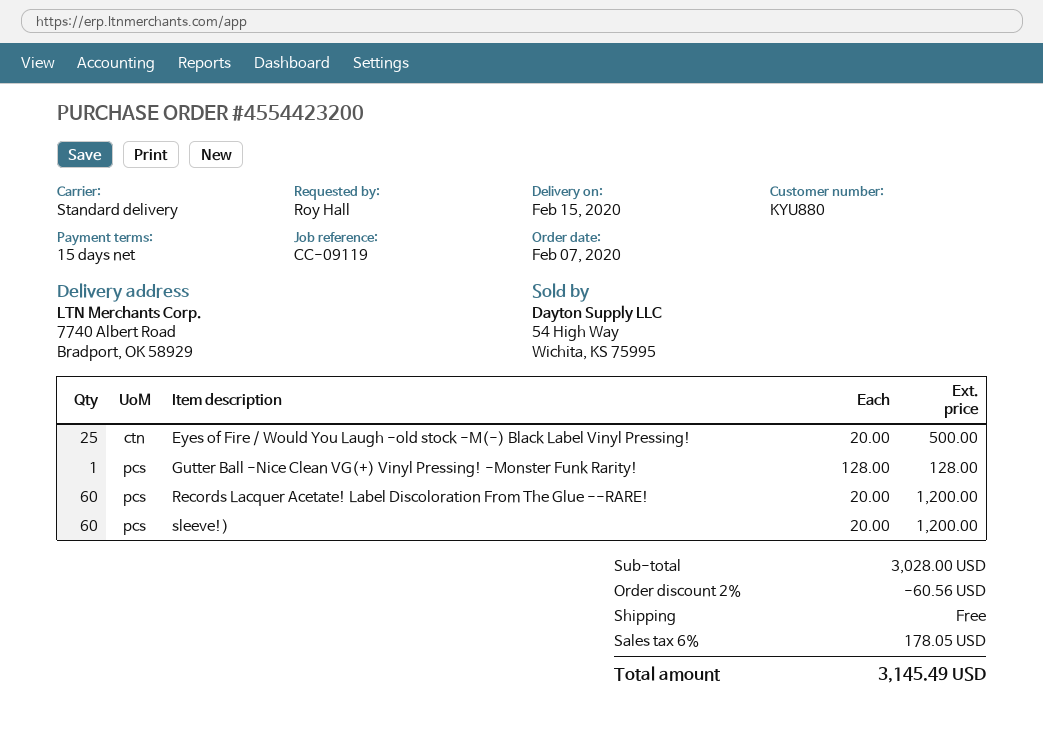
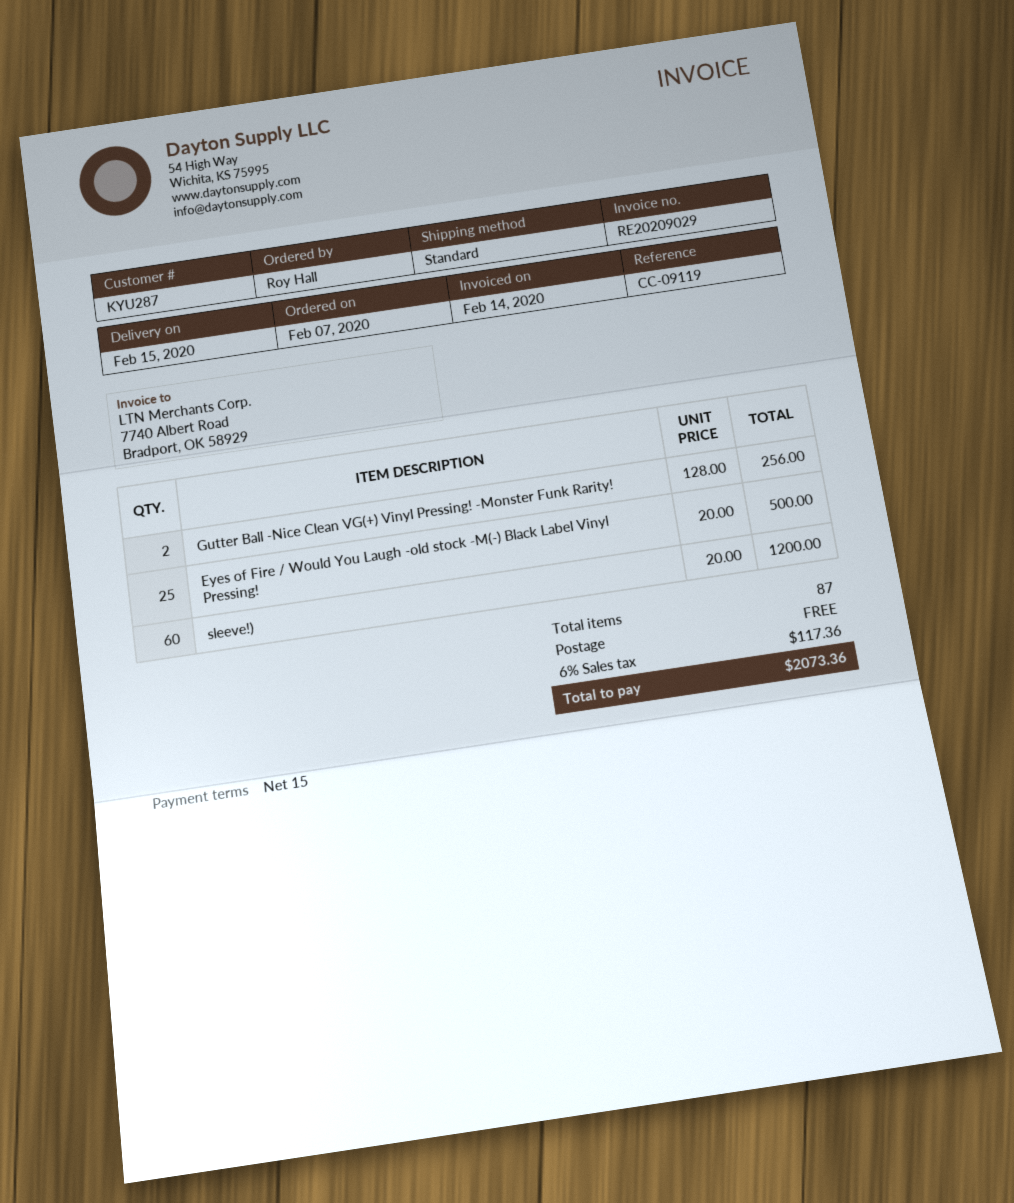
customer number: KYU880 -> KYU287
Gutter Ball -Nice Clean VG(+) Vinyl Pressing! -Monster Funk Rarity!: 1 x 128.00 = 128.00 -> 2 x 128.00 = 256.00
Records Lacquer Acetate! Label Discoloration From The Glue --RARE!: 60 x 20.00 = 1200.00 -> none
discount: 2% = 60.56 -> none
tax: 6% = 178.05 -> 6% = 117.36
total: 3145.49 -> 2073.36

